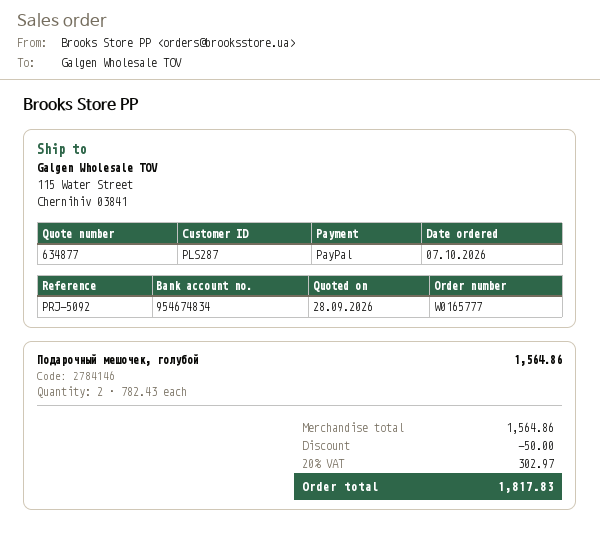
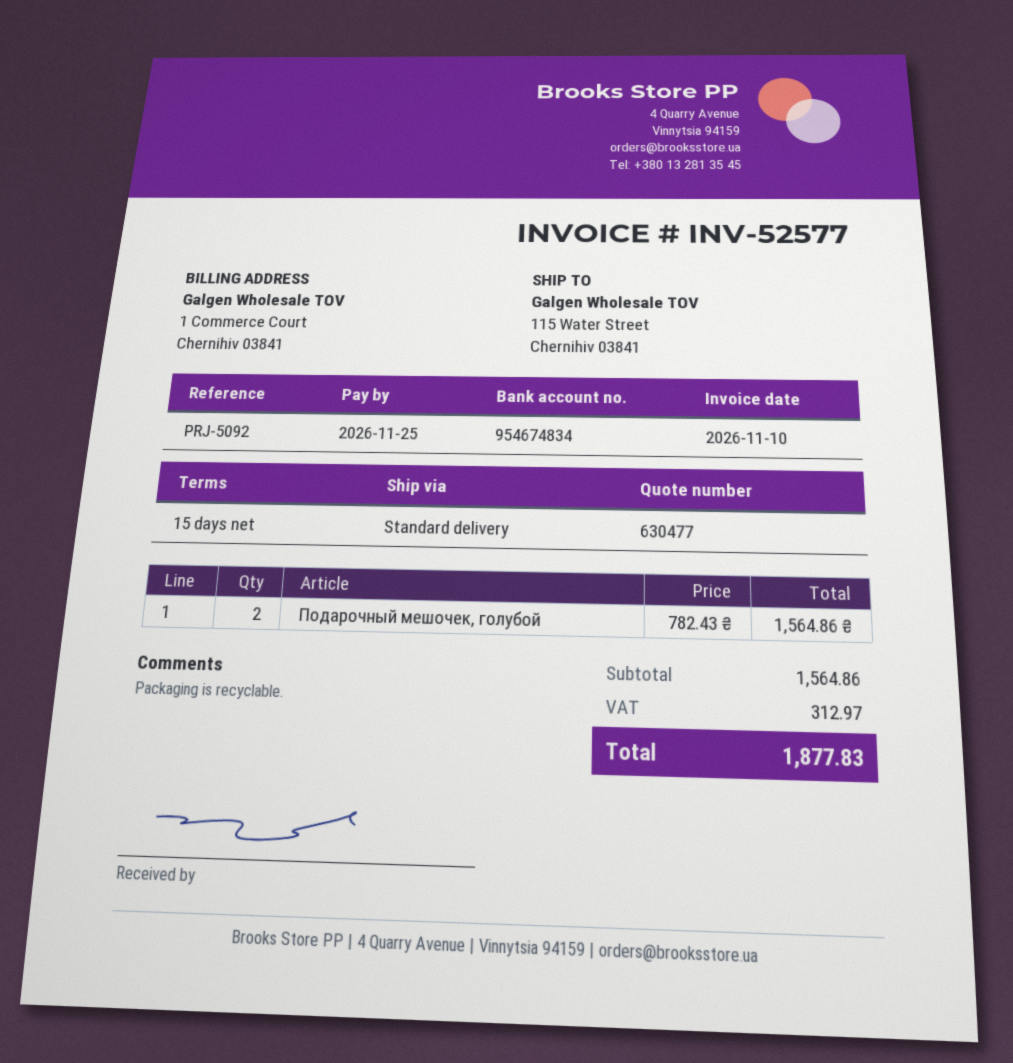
quote number: 634877 -> 630477
discount: 50.00 -> none
tax: 302.97 -> 312.97
total: 1817.83 -> 1877.83

